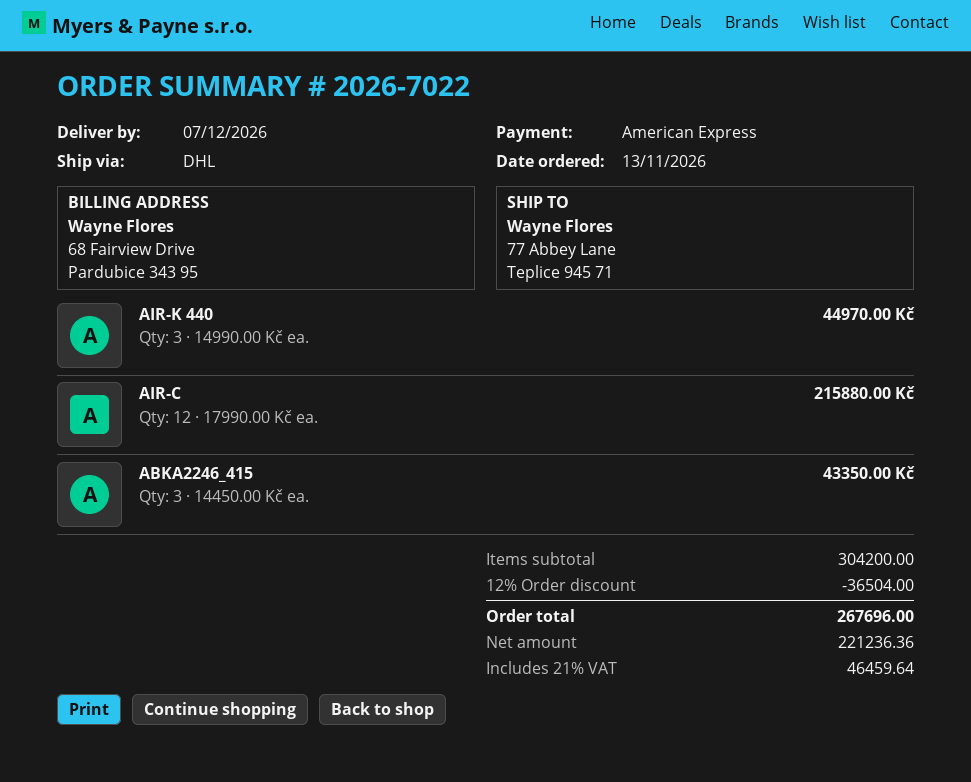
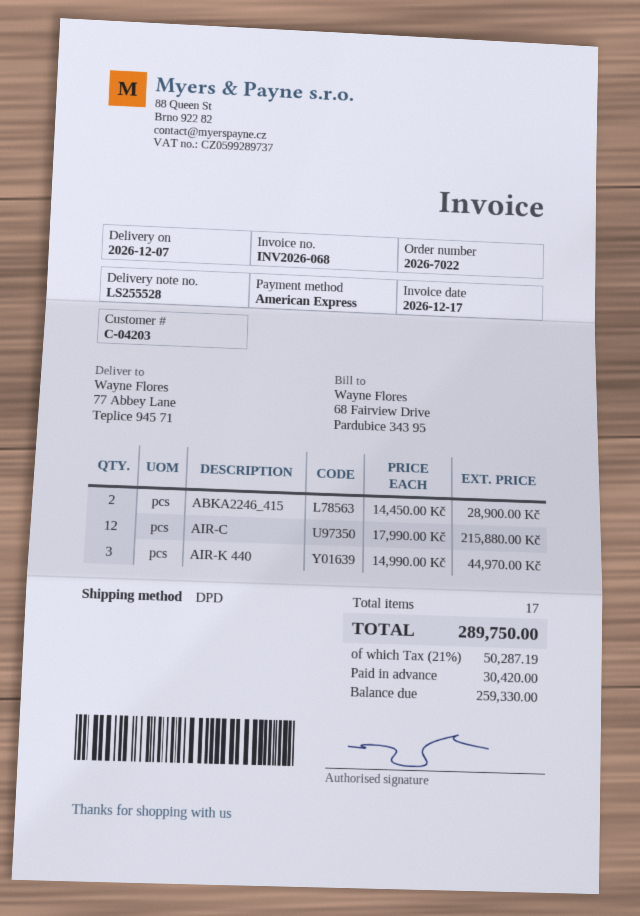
shipping method: DHL -> DPD
ABKA2246_415: 3 x 14450.00 = 43350.00 -> 2 x 14450.00 = 28900.00
discount: 12% = 36504.00 -> none
tax: 21% = 46459.64 -> 21% = 50287.19
total: 267696.00 -> 289750.00

